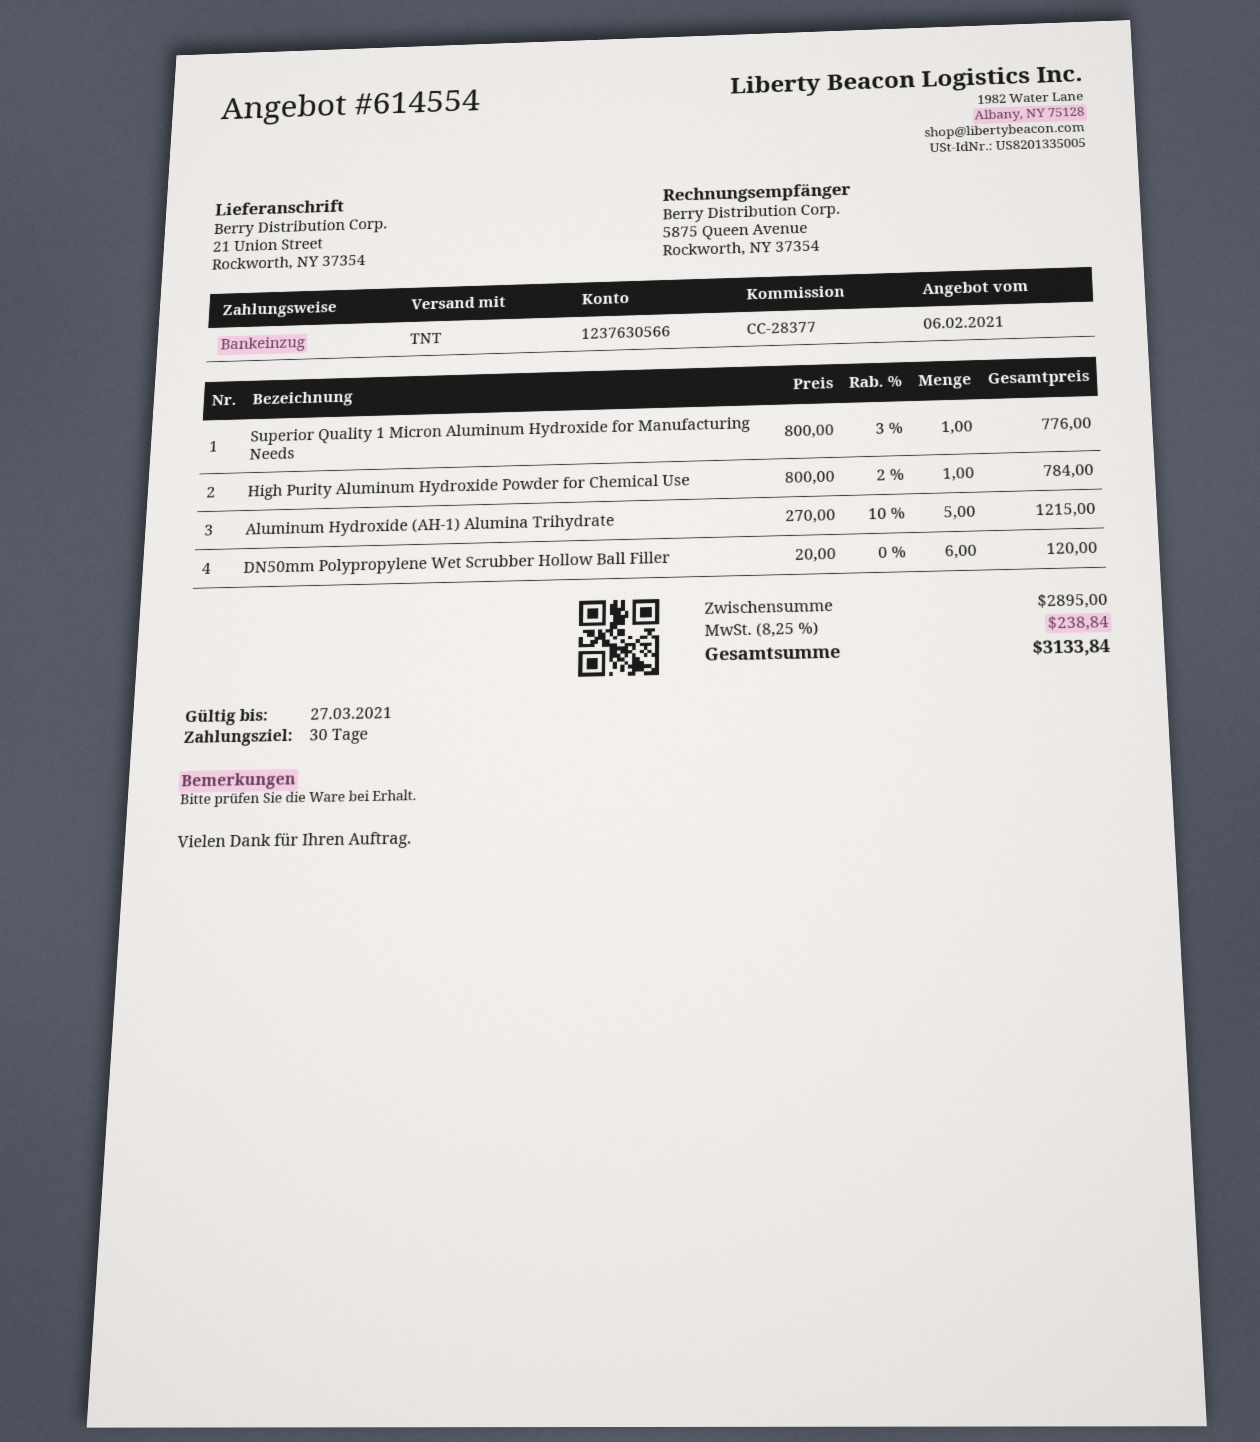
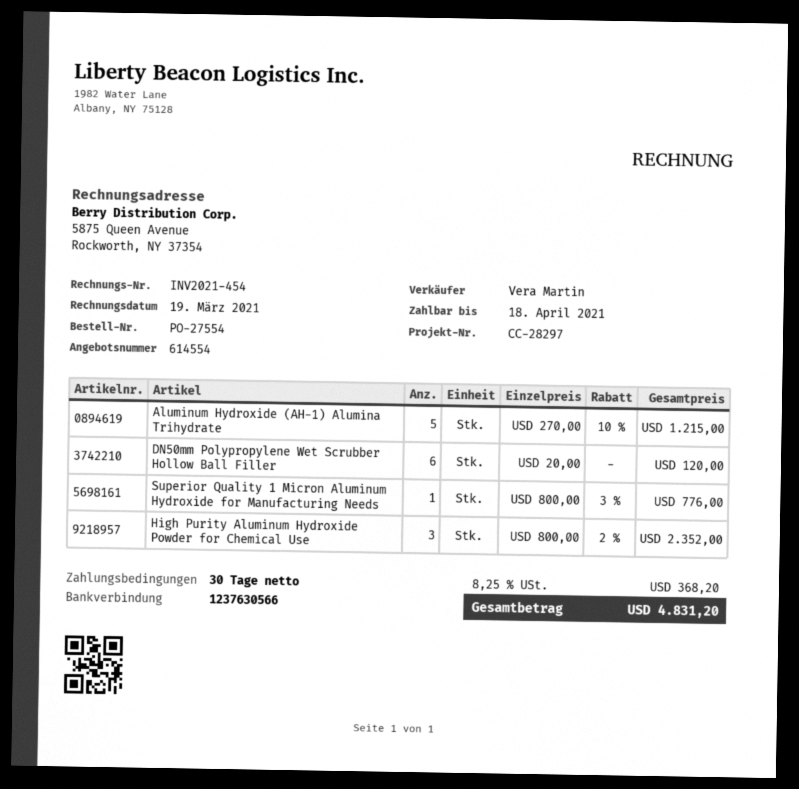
reference: CC-28377 -> CC-28297
High Purity Aluminum Hydroxide Powder for Chemical Use: 1 x 800.00 - 2% = 784.00 -> 3 x 800.00 - 2% = 2352.00
tax: 8.25% = 238.84 -> 8.25% = 368.20
total: 3133.84 -> 4831.20

